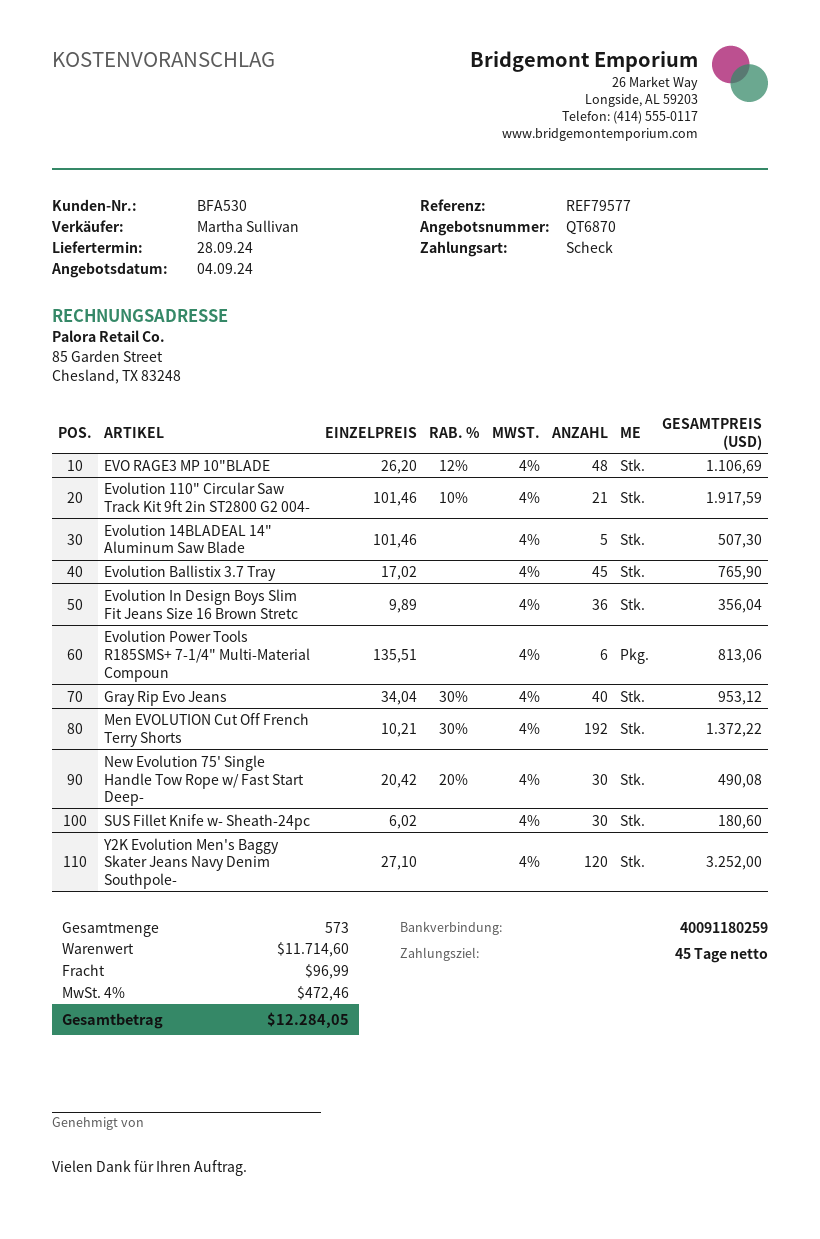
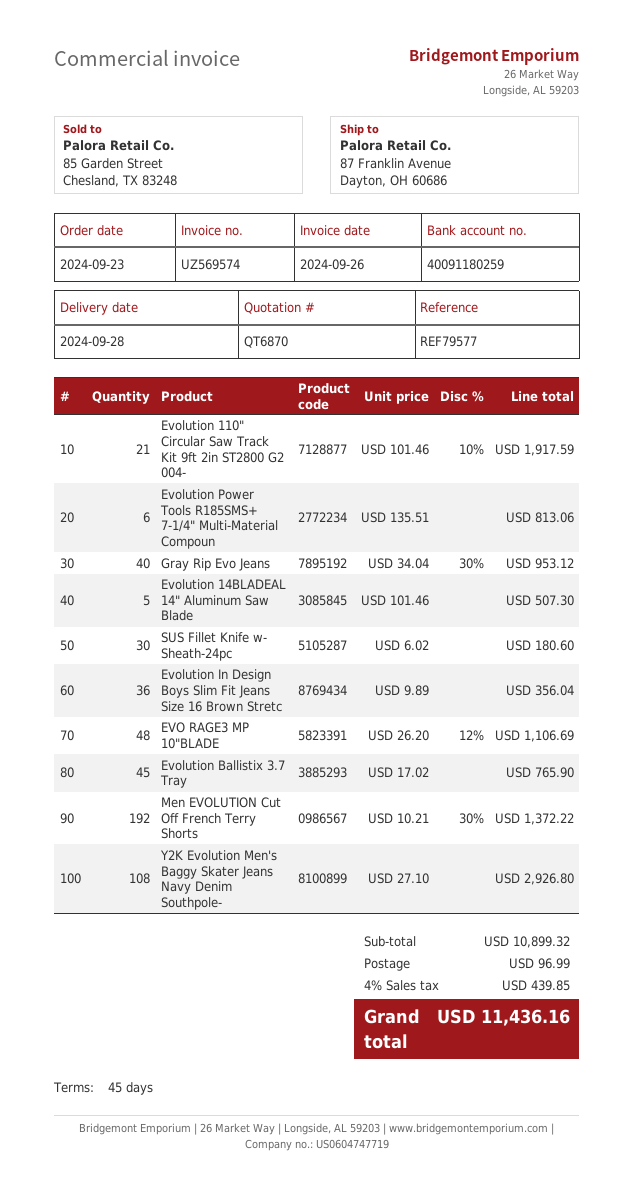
New Evolution 75' Single Handle Tow Rope w/ Fast Start Deep-: 30 x 20.42 - 20% = 490.08 -> none
Y2K Evolution Men's Baggy Skater Jeans Navy Denim Southpole-: 120 x 27.10 = 3252.00 -> 108 x 27.10 = 2926.80
subtotal: 11714.60 -> 10899.32
tax: 4% = 472.46 -> 4% = 439.85
total: 12284.05 -> 11436.16

